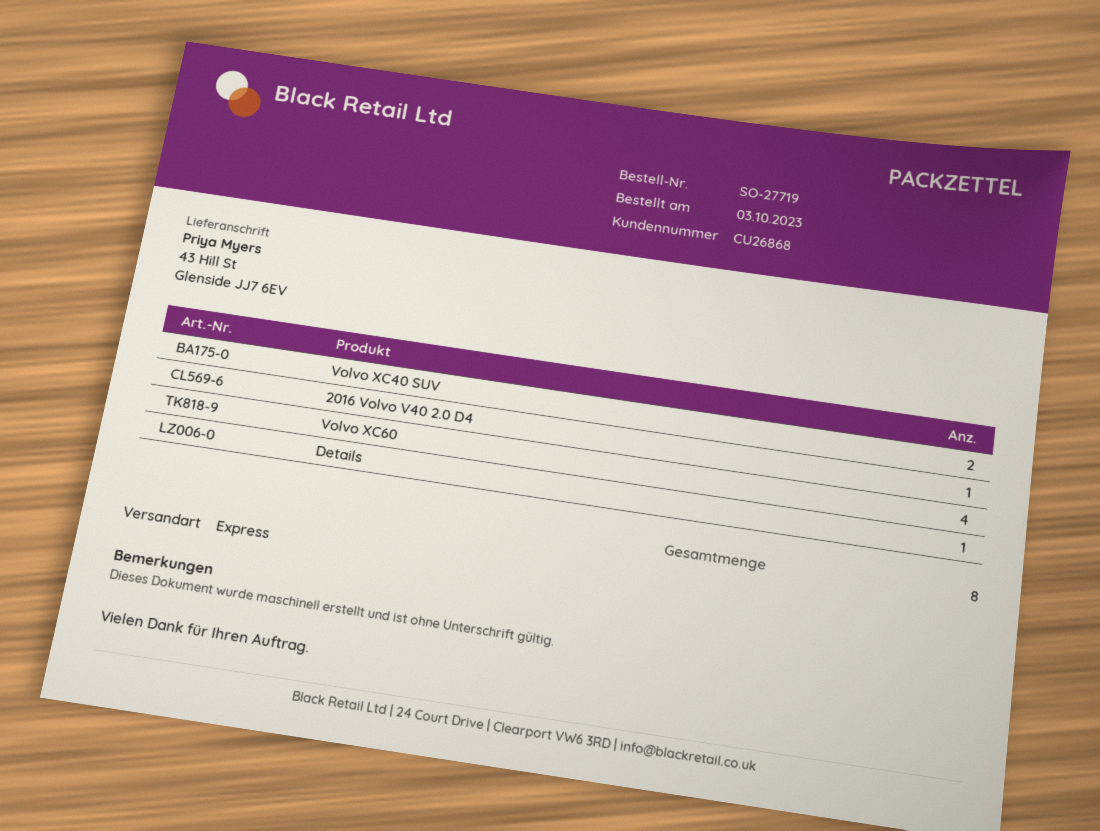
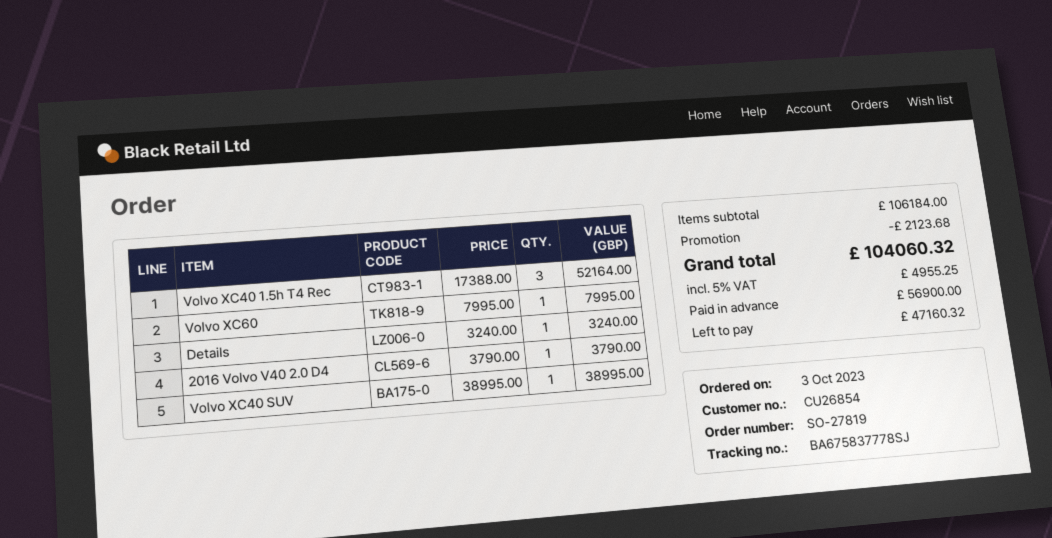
order number: SO-27719 -> SO-27819
customer number: CU26868 -> CU26854
Volvo XC40 SUV: 2 -> 1
Volvo XC60: 4 -> 1
Volvo XC40 1.5h T4 Rec: none -> 3

